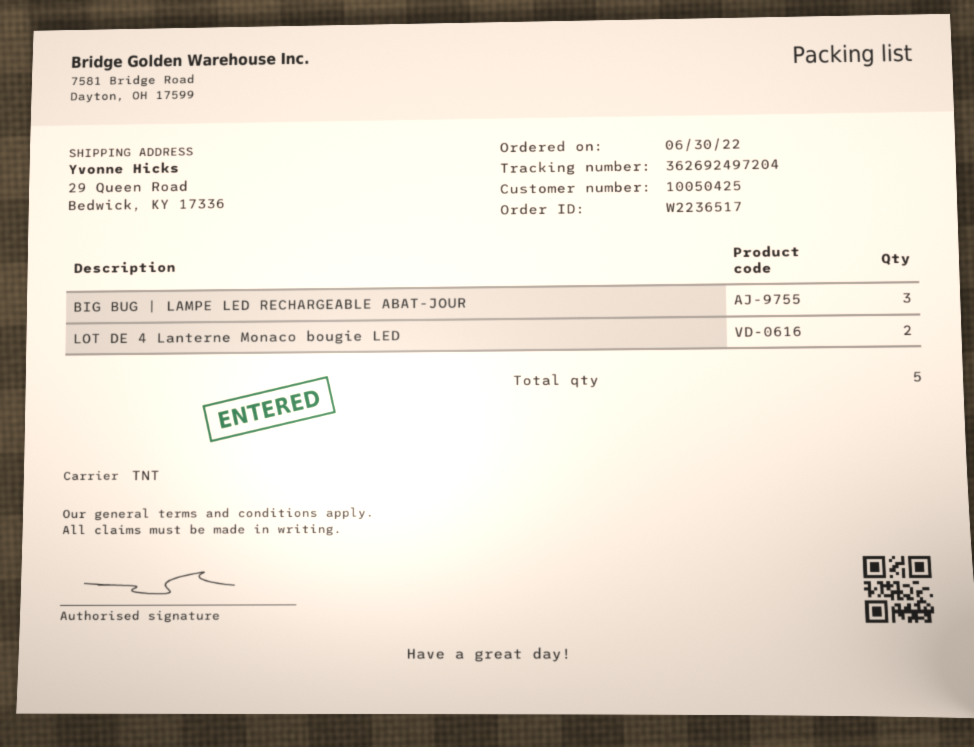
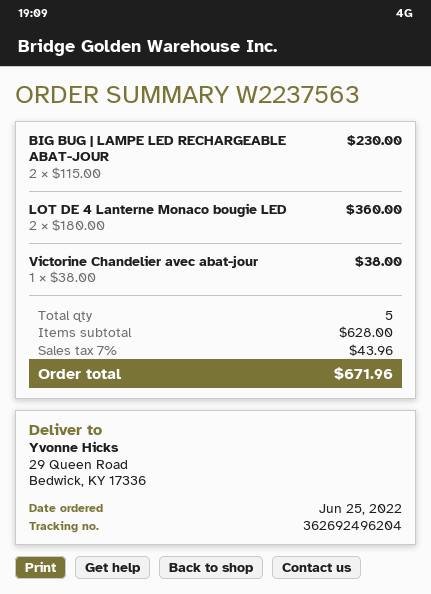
order number: W2236517 -> W2237563
order date: 2022-06-30 -> 2022-06-25
tracking number: 362692497204 -> 362692496204
BIG BUG | LAMPE LED RECHARGEABLE ABAT-JOUR: 3 -> 2
Victorine Chandelier avec abat-jour: none -> 1

